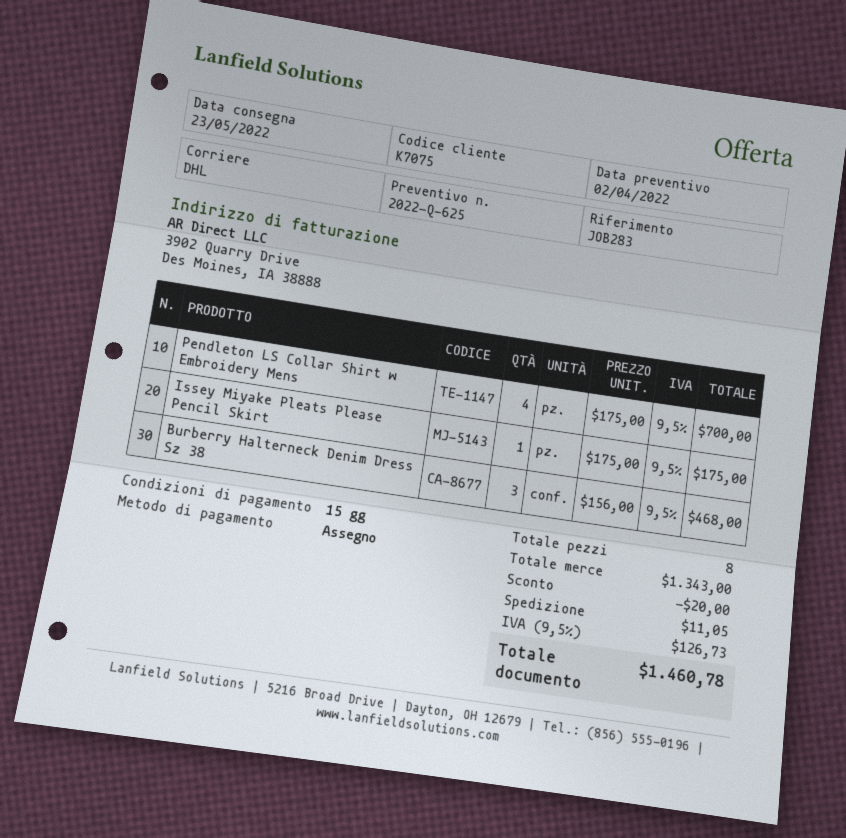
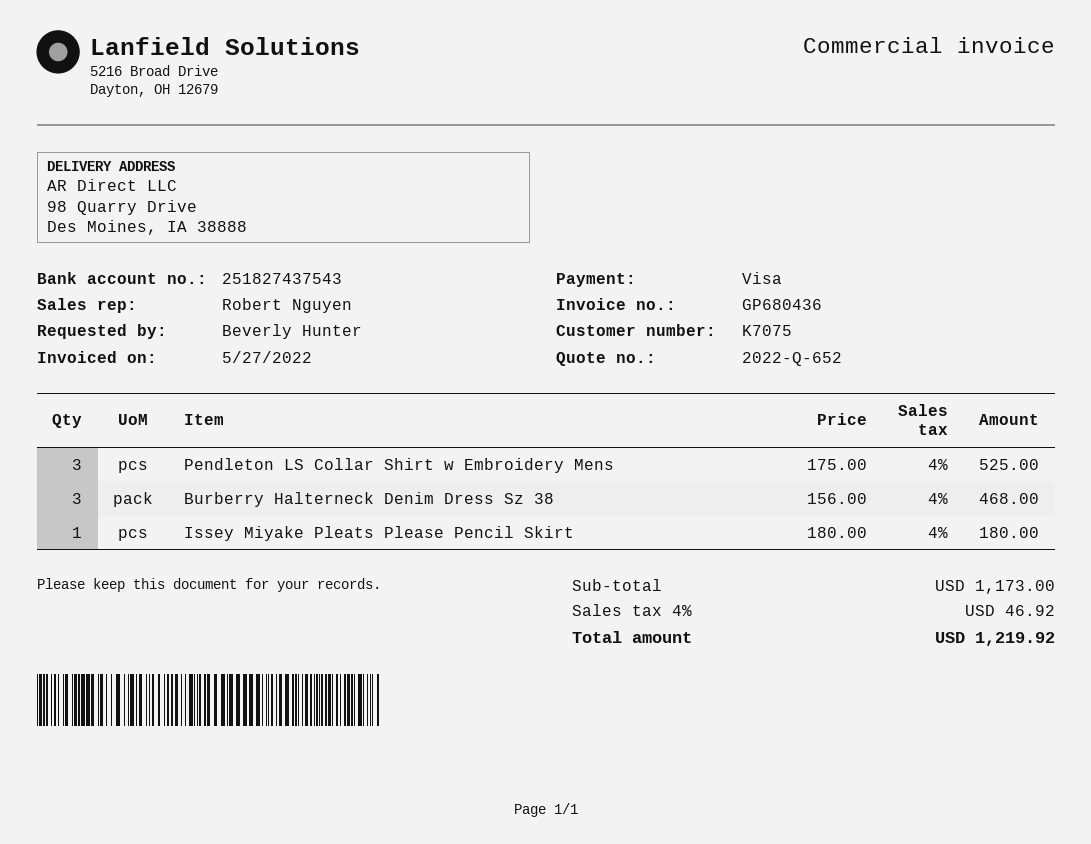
quote number: 2022-Q-625 -> 2022-Q-652
payment method: cheque -> Visa
Pendleton LS Collar Shirt w Embroidery Mens: 4 x 175.00 = 700.00 -> 3 x 175.00 = 525.00
Issey Miyake Pleats Please Pencil Skirt: 1 x 175.00 = 175.00 -> 1 x 180.00 = 180.00
subtotal: 1343.00 -> 1173.00
discount: 20.00 -> none
shipping: 11.05 -> none
tax: 9.5% = 126.73 -> 4% = 46.92
total: 1460.78 -> 1219.92

